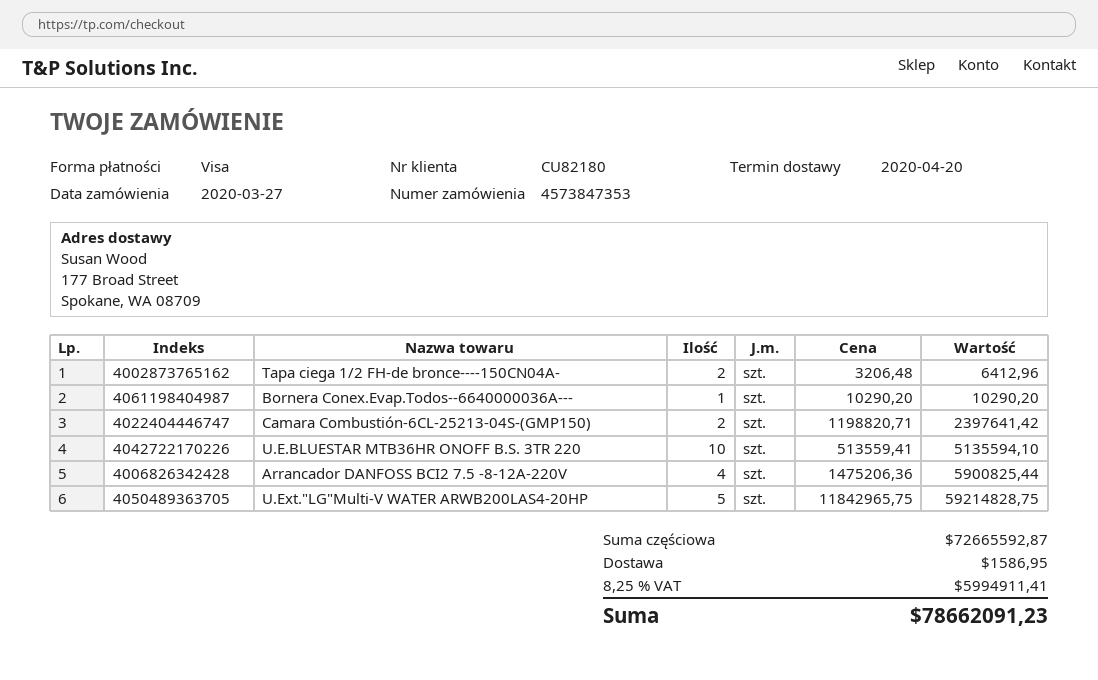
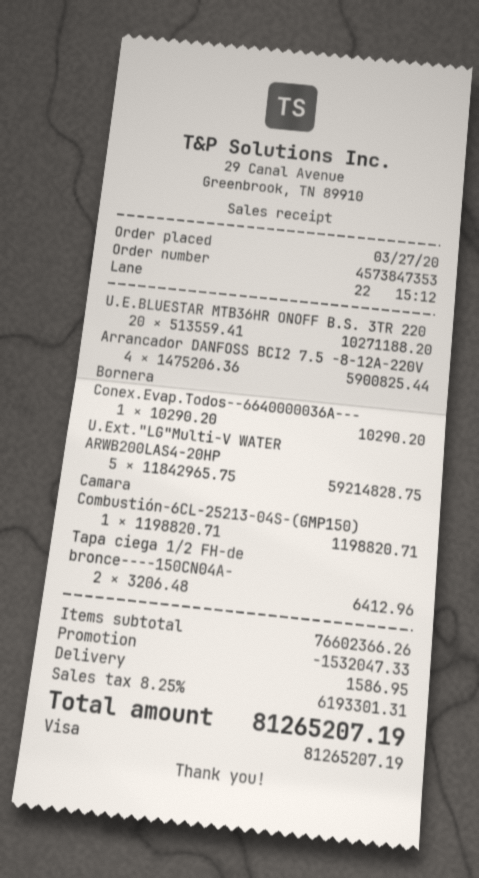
Camara Combustión-6CL-25213-04S-(GMP150): 2 x 1198820.71 = 2397641.42 -> 1 x 1198820.71 = 1198820.71
U.E.BLUESTAR MTB36HR ONOFF B.S. 3TR 220: 10 x 513559.41 = 5135594.10 -> 20 x 513559.41 = 10271188.20
subtotal: 72665592.87 -> 76602366.26
discount: none -> 1532047.33
tax: 8.25% = 5994911.41 -> 8.25% = 6193301.31
total: 78662091.23 -> 81265207.19

